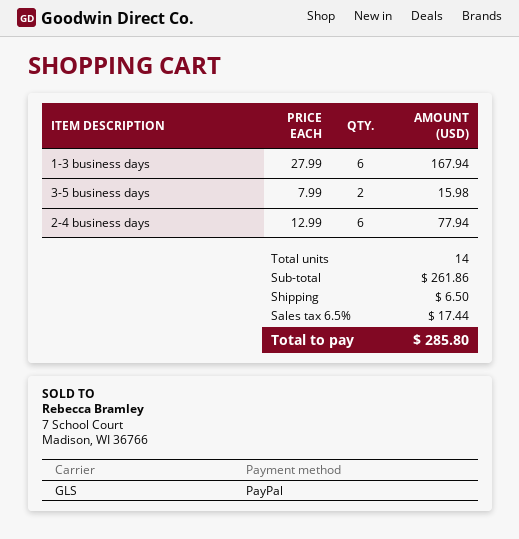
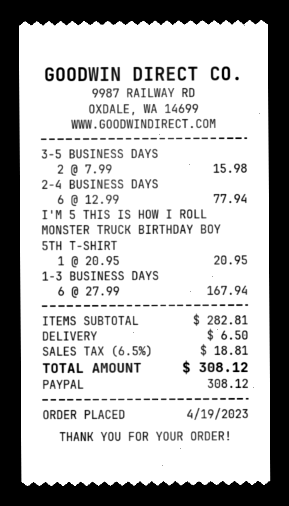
I'M 5 THIS IS HOW I ROLL MONSTER TRUCK BIRTHDAY BOY 5TH T-SHIRT: none -> 1 x 20.95 = 20.95
subtotal: 261.86 -> 282.81
tax: 6.5% = 17.44 -> 6.5% = 18.81
total: 285.80 -> 308.12

